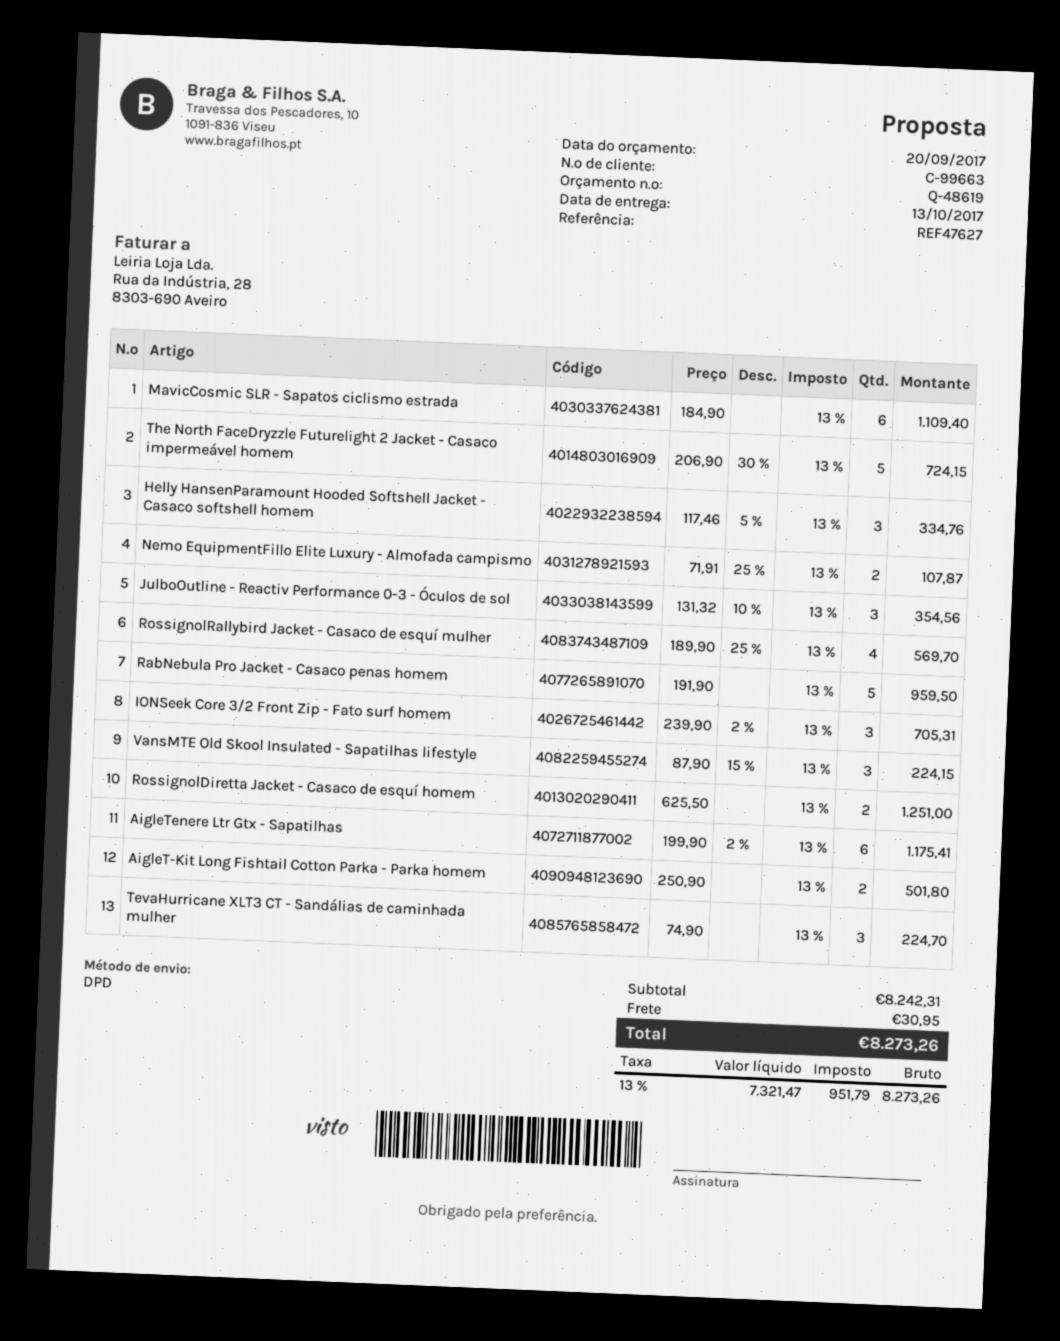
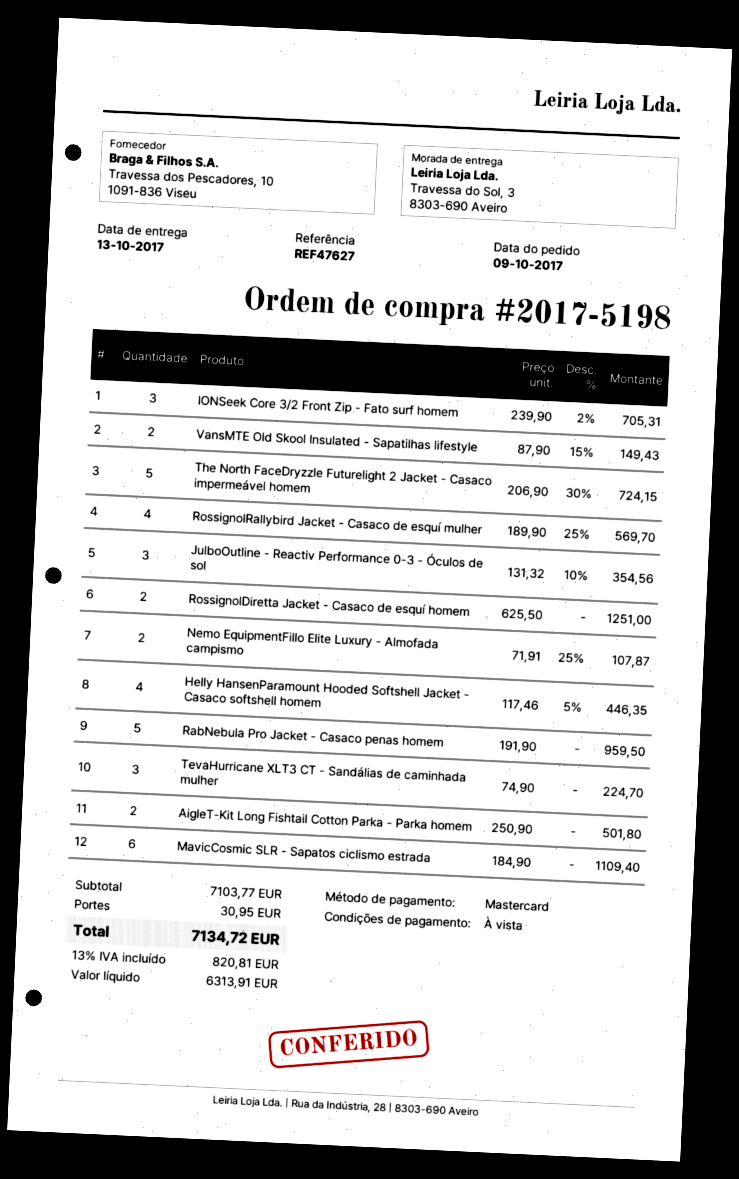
Helly HansenParamount Hooded Softshell Jacket - Casaco softshell homem: 3 x 117.46 - 5% = 334.76 -> 4 x 117.46 - 5% = 446.35
VansMTE Old Skool Insulated - Sapatilhas lifestyle: 3 x 87.90 - 15% = 224.15 -> 2 x 87.90 - 15% = 149.43
AigleTenere Ltr Gtx - Sapatilhas: 6 x 199.90 - 2% = 1175.41 -> none
subtotal: 8242.31 -> 7103.77
net: 7321.47 -> 6313.91
tax: 13% = 951.79 -> 13% = 820.81
total: 8273.26 -> 7134.72

